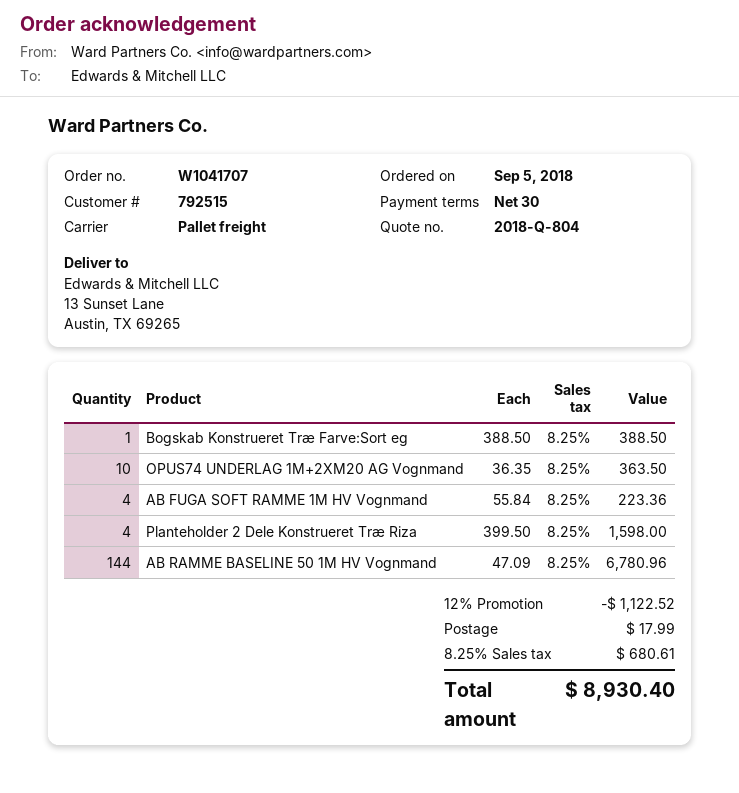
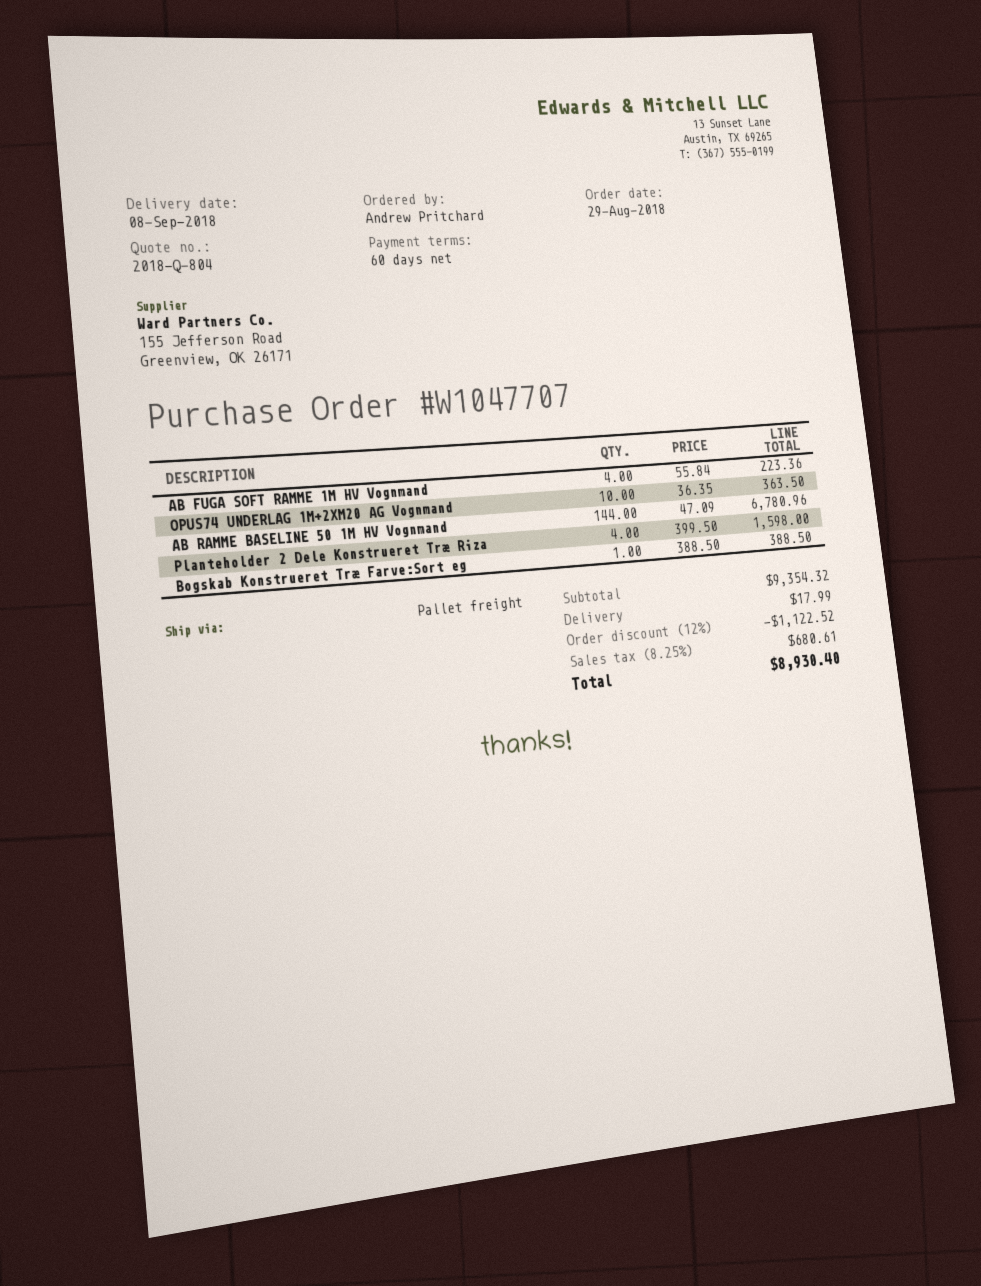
order number: W1041707 -> W1047707
order date: 2018-09-05 -> 2018-08-29
payment terms: 30 days -> 60 days

